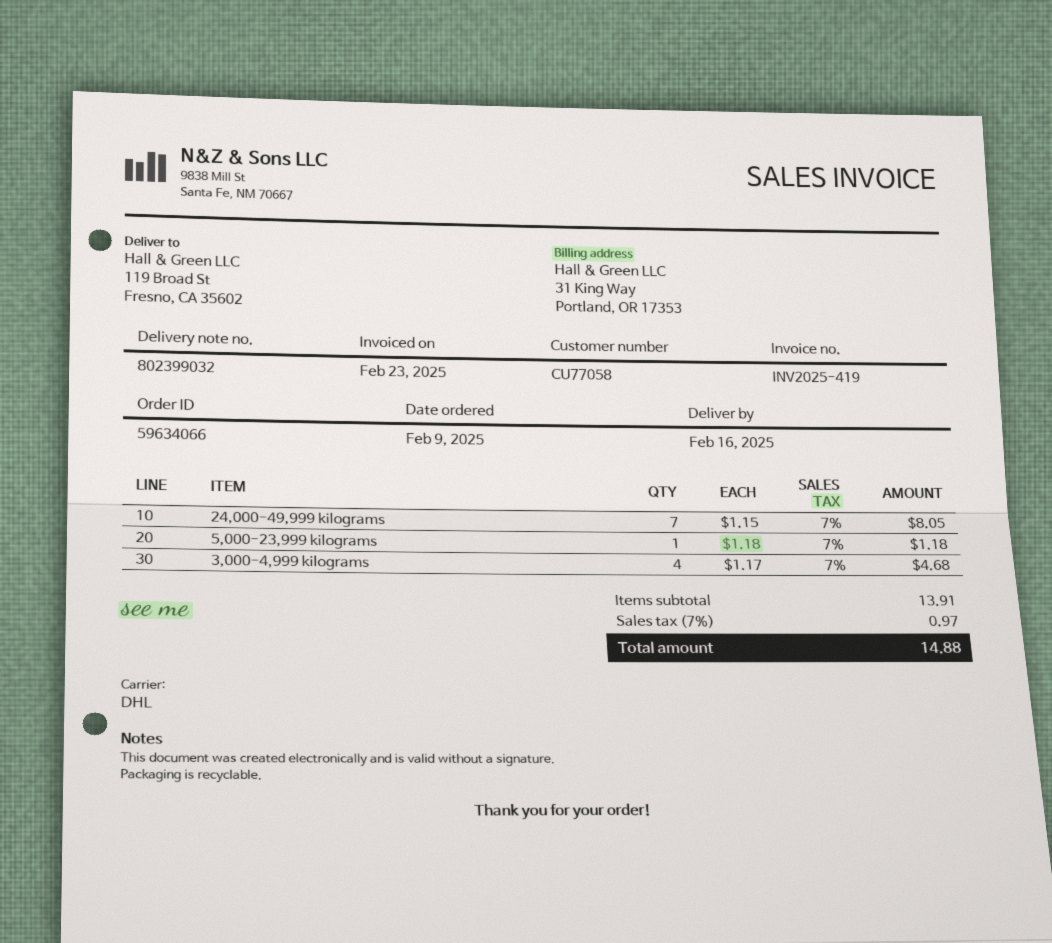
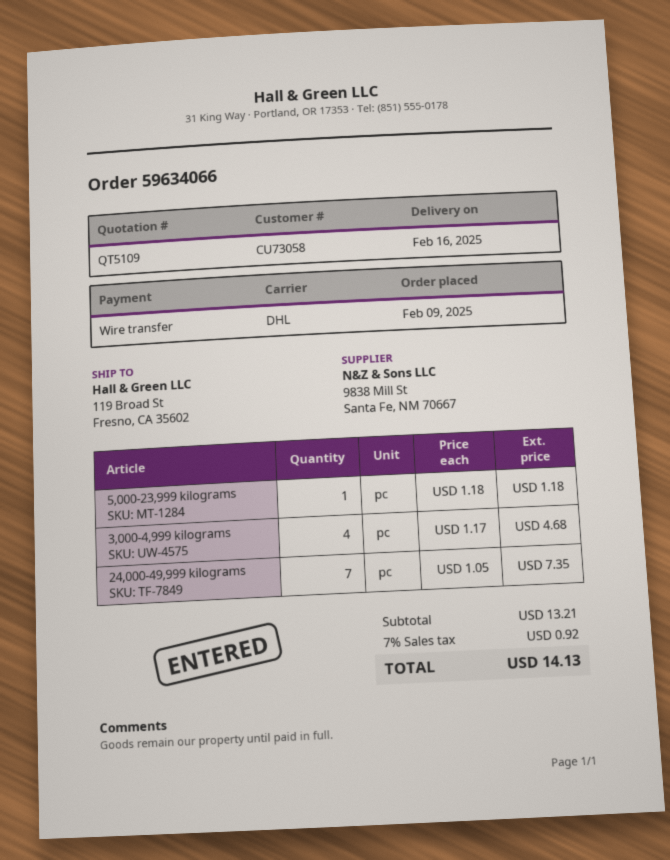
customer number: CU77058 -> CU73058
24,000-49,999 kilograms: 7 x 1.15 = 8.05 -> 7 x 1.05 = 7.35
subtotal: 13.91 -> 13.21
tax: 7% = 0.97 -> 7% = 0.92
total: 14.88 -> 14.13

